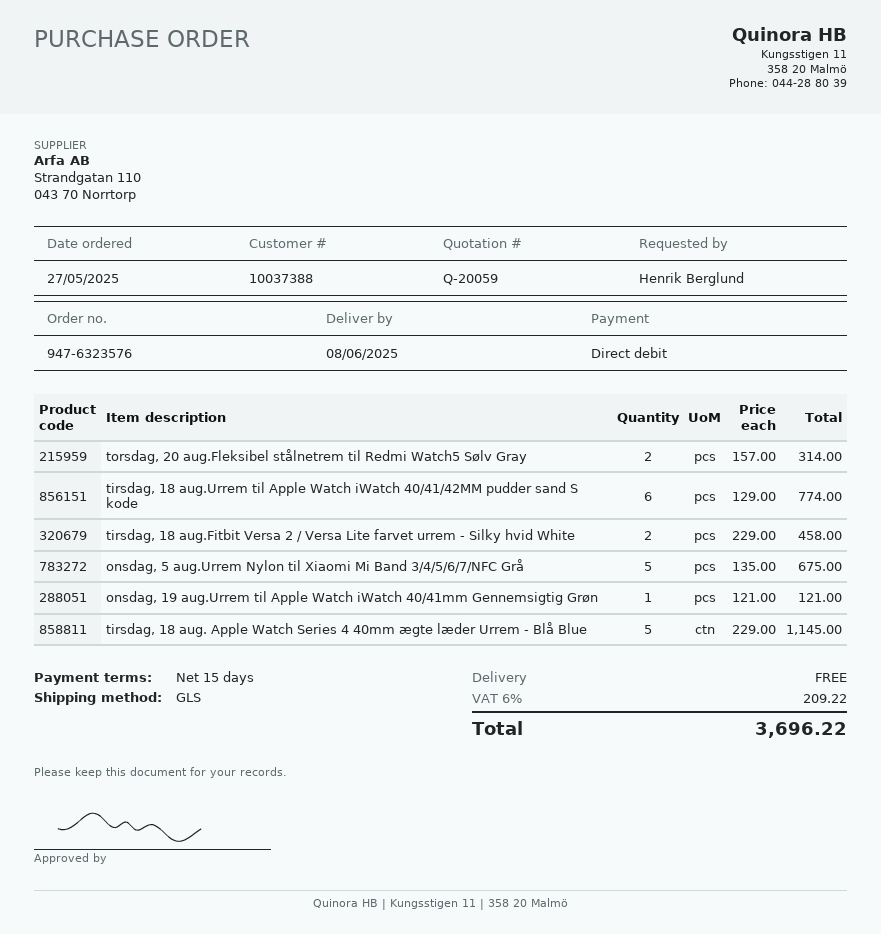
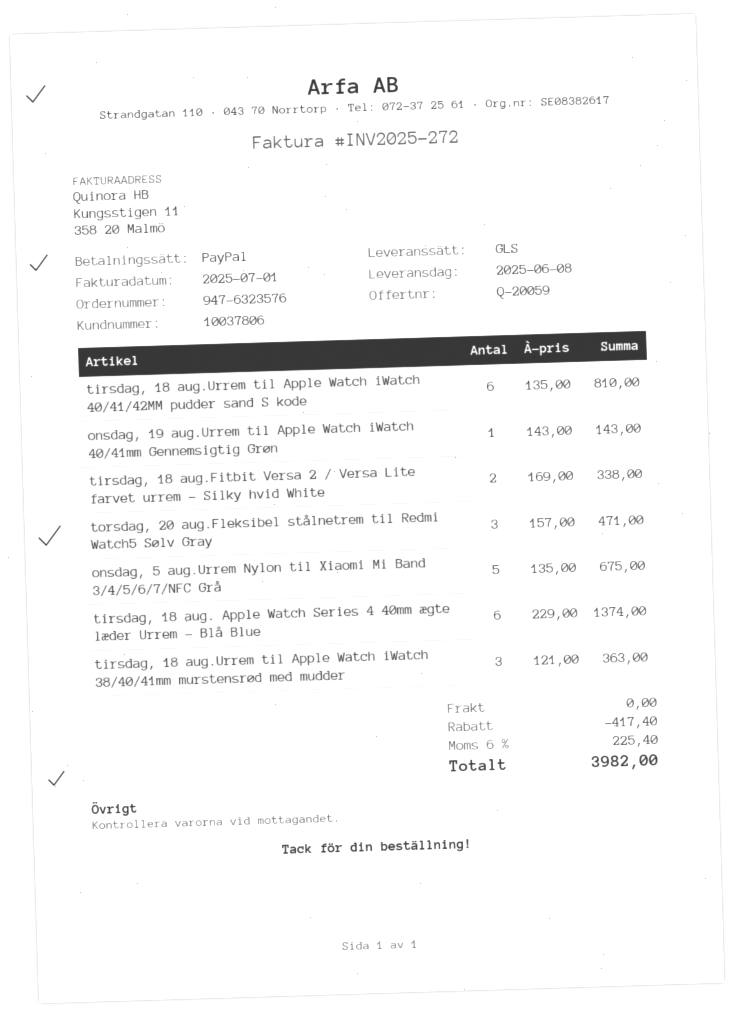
customer number: 10037388 -> 10037806
payment method: direct debit -> PayPal
torsdag, 20 aug.Fleksibel stålnetrem til Redmi Watch5 Sølv Gray: 2 x 157.00 = 314.00 -> 3 x 157.00 = 471.00
tirsdag, 18 aug.Urrem til Apple Watch iWatch 40/41/42MM pudder sand S kode: 6 x 129.00 = 774.00 -> 6 x 135.00 = 810.00
tirsdag, 18 aug.Fitbit Versa 2 / Versa Lite farvet urrem - Silky hvid White: 2 x 229.00 = 458.00 -> 2 x 169.00 = 338.00
onsdag, 19 aug.Urrem til Apple Watch iWatch 40/41mm Gennemsigtig Grøn: 1 x 121.00 = 121.00 -> 1 x 143.00 = 143.00
tirsdag, 18 aug. Apple Watch Series 4 40mm ægte læder Urrem - Blå Blue: 5 x 229.00 = 1145.00 -> 6 x 229.00 = 1374.00
tirsdag, 18 aug.Urrem til Apple Watch iWatch 38/40/41mm murstensrød med mudder: none -> 3 x 121.00 = 363.00
discount: none -> 417.40
tax: 6% = 209.22 -> 6% = 225.40
total: 3696.22 -> 3982.00

